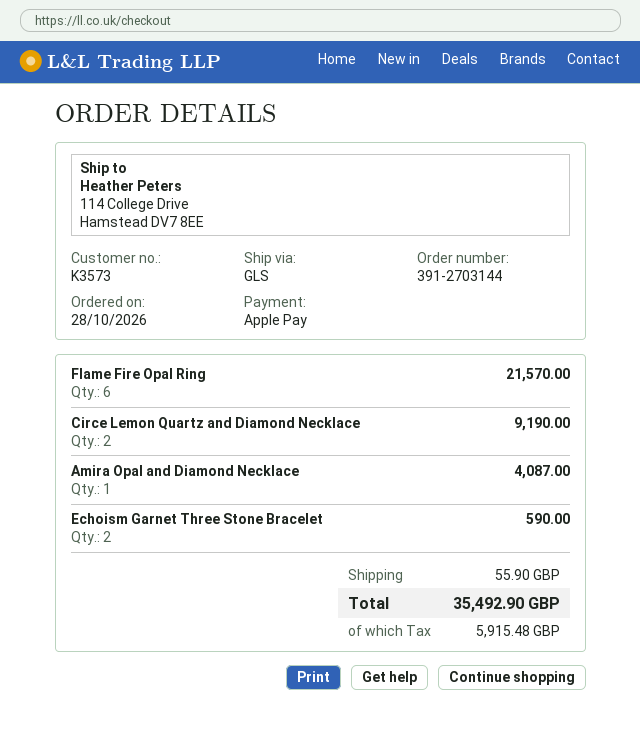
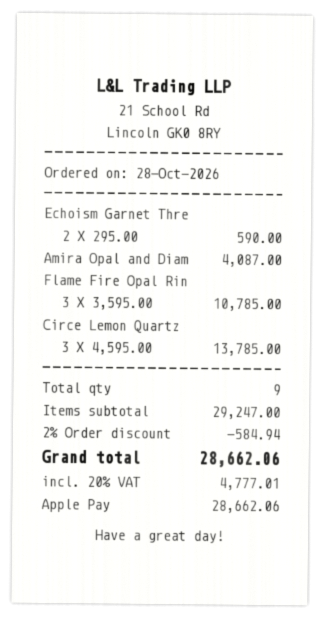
Flame Fire Opal Ring: 6 for 21570.00 -> 3 for 10785.00
Circe Lemon Quartz and Diamond Necklace: 2 for 9190.00 -> 3 for 13785.00
discount: none -> 2% = 584.94
shipping: 55.90 -> none
tax: 5915.48 -> 4777.01
total: 35492.90 -> 28662.06

